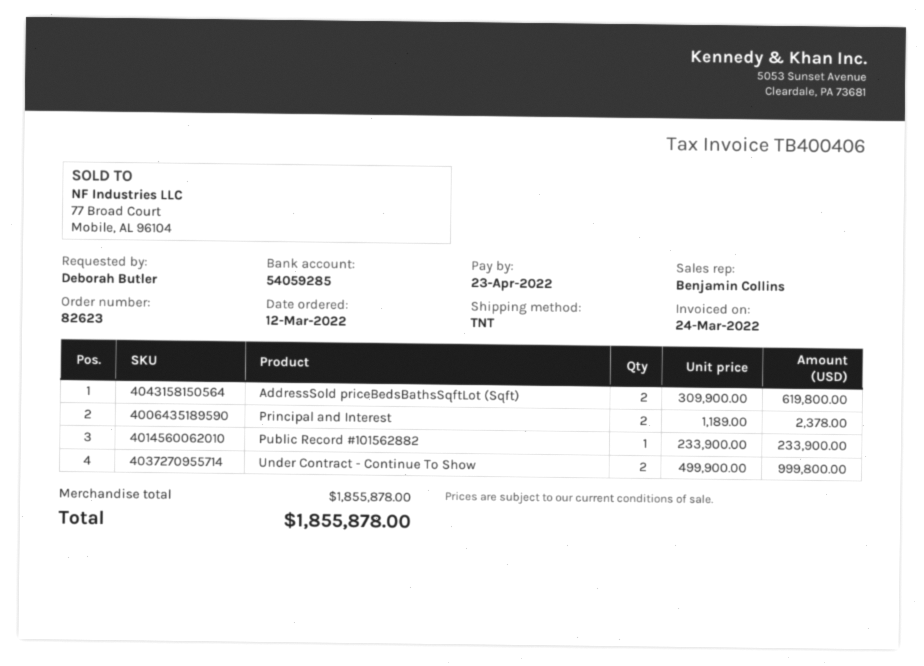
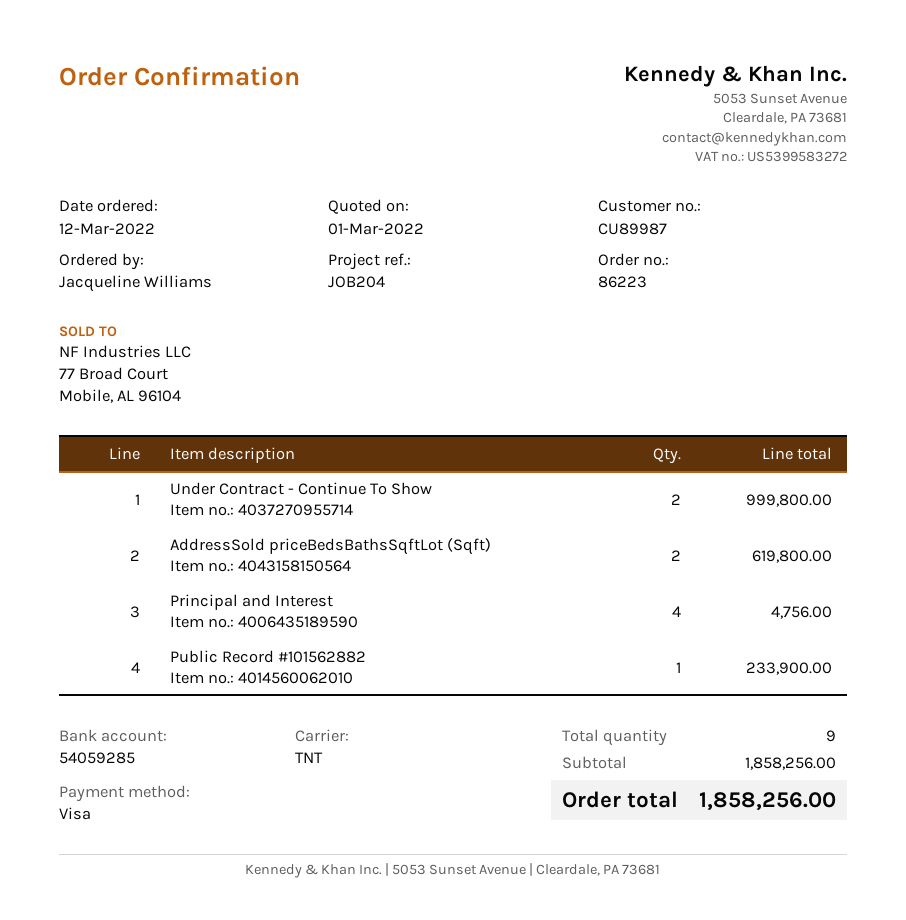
order number: 82623 -> 86223
ordered by: Deborah Butler -> Jacqueline Williams
Principal and Interest: 2 for 2378.00 -> 4 for 4756.00
subtotal: 1855878.00 -> 1858256.00
total: 1855878.00 -> 1858256.00

